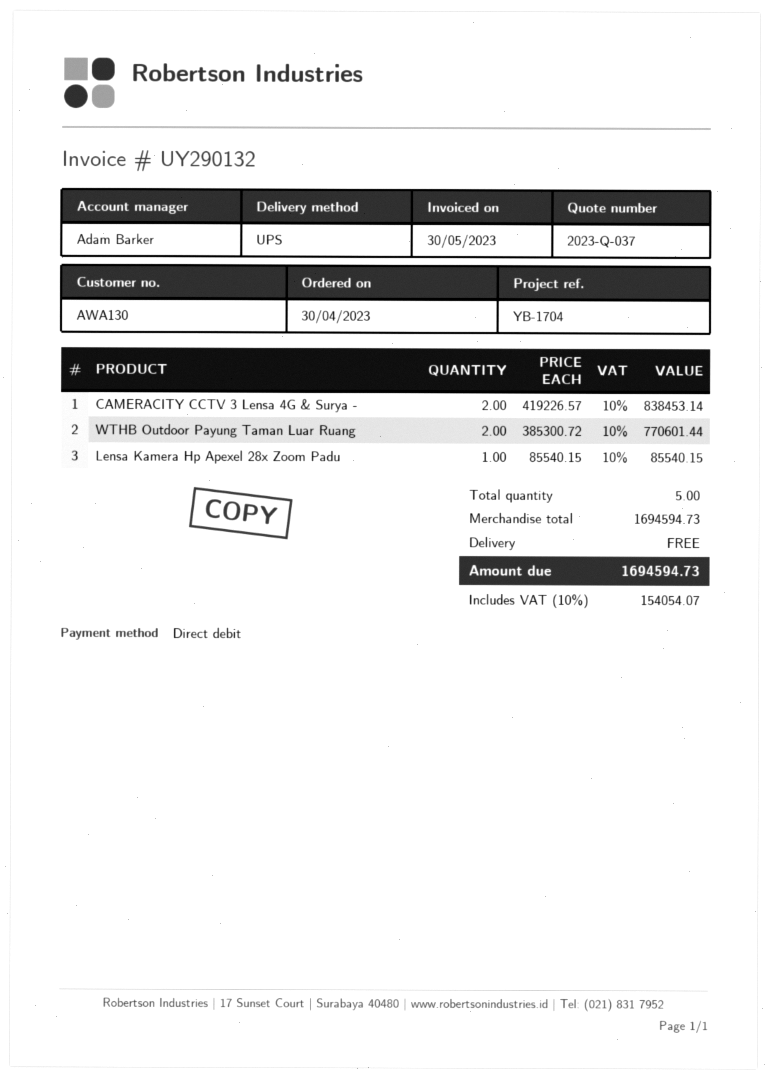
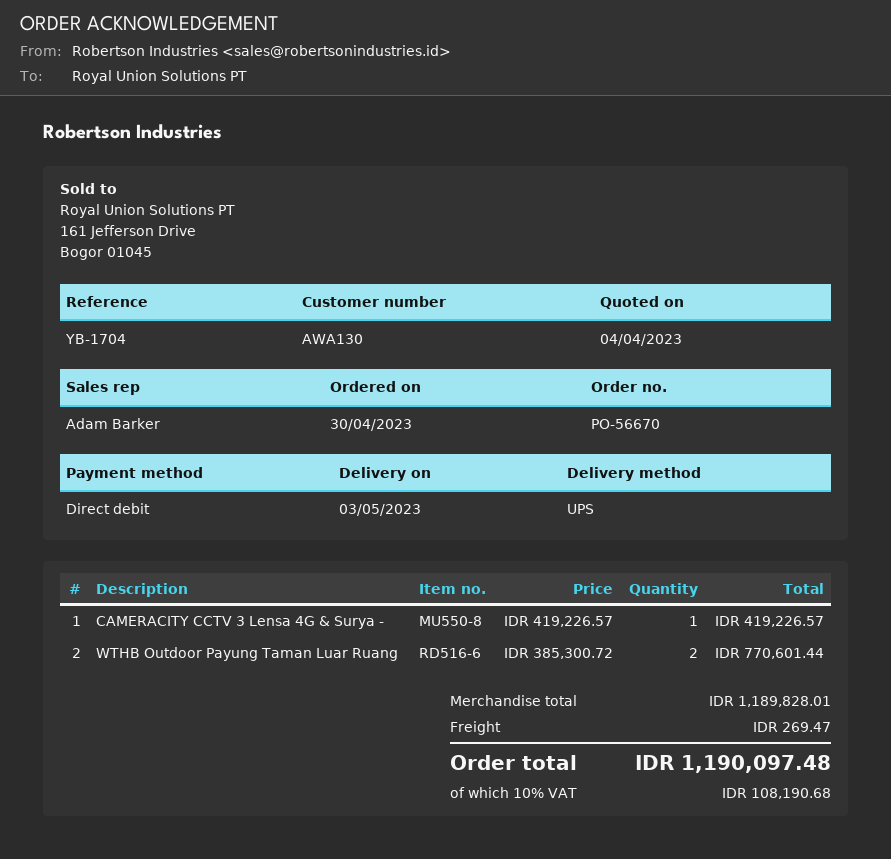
CAMERACITY CCTV 3 Lensa 4G & Surya -: 2 x 419226.57 = 838453.14 -> 1 x 419226.57 = 419226.57
Lensa Kamera Hp Apexel 28x Zoom Padu: 1 x 85540.15 = 85540.15 -> none
subtotal: 1694594.73 -> 1189828.01
shipping: 0.00 -> 269.47
tax: 10% = 154054.07 -> 10% = 108190.68
total: 1694594.73 -> 1190097.48

